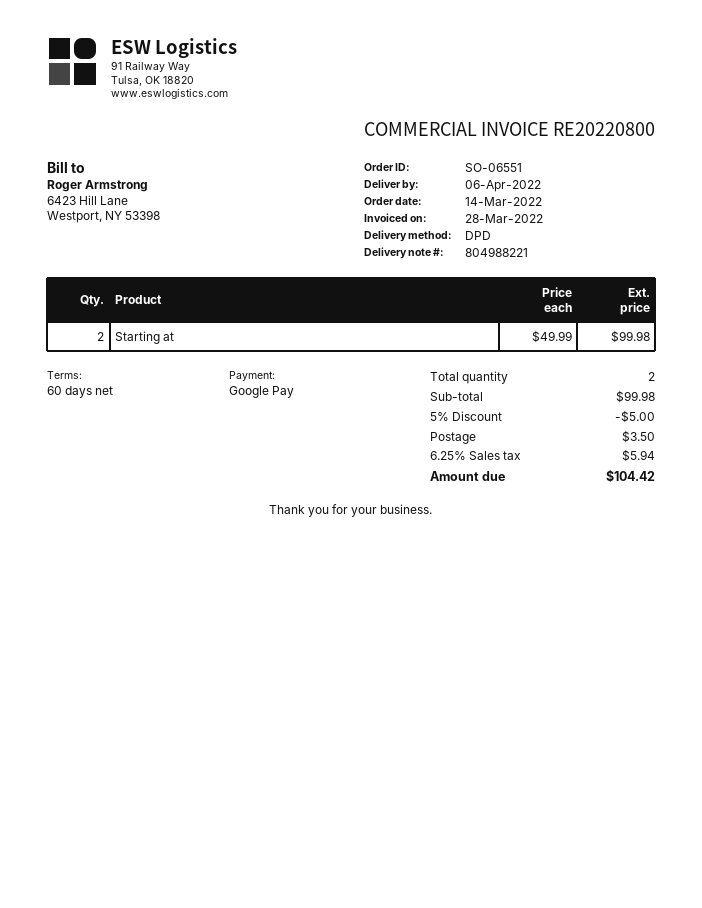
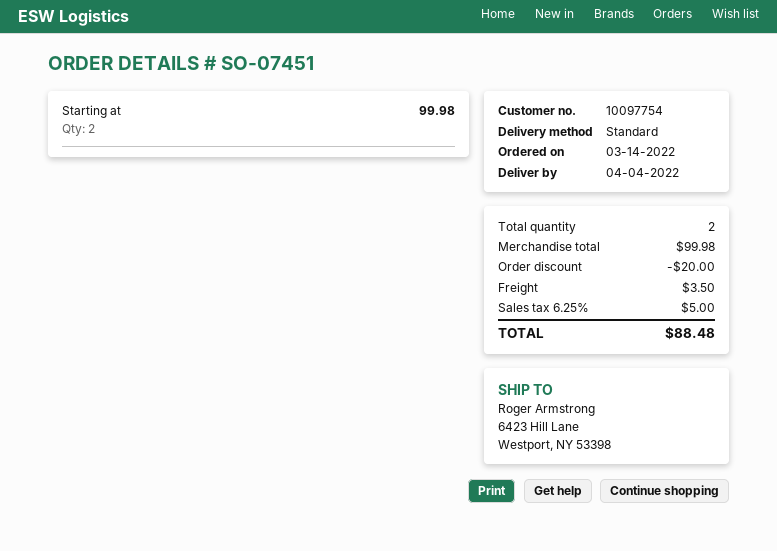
order number: SO-06551 -> SO-07451
delivery date: 2022-04-06 -> 2022-04-04
shipping method: DPD -> standard
discount: 5.00 -> 20.00
tax: 6.25% = 5.94 -> 6.25% = 5.00
total: 104.42 -> 88.48

